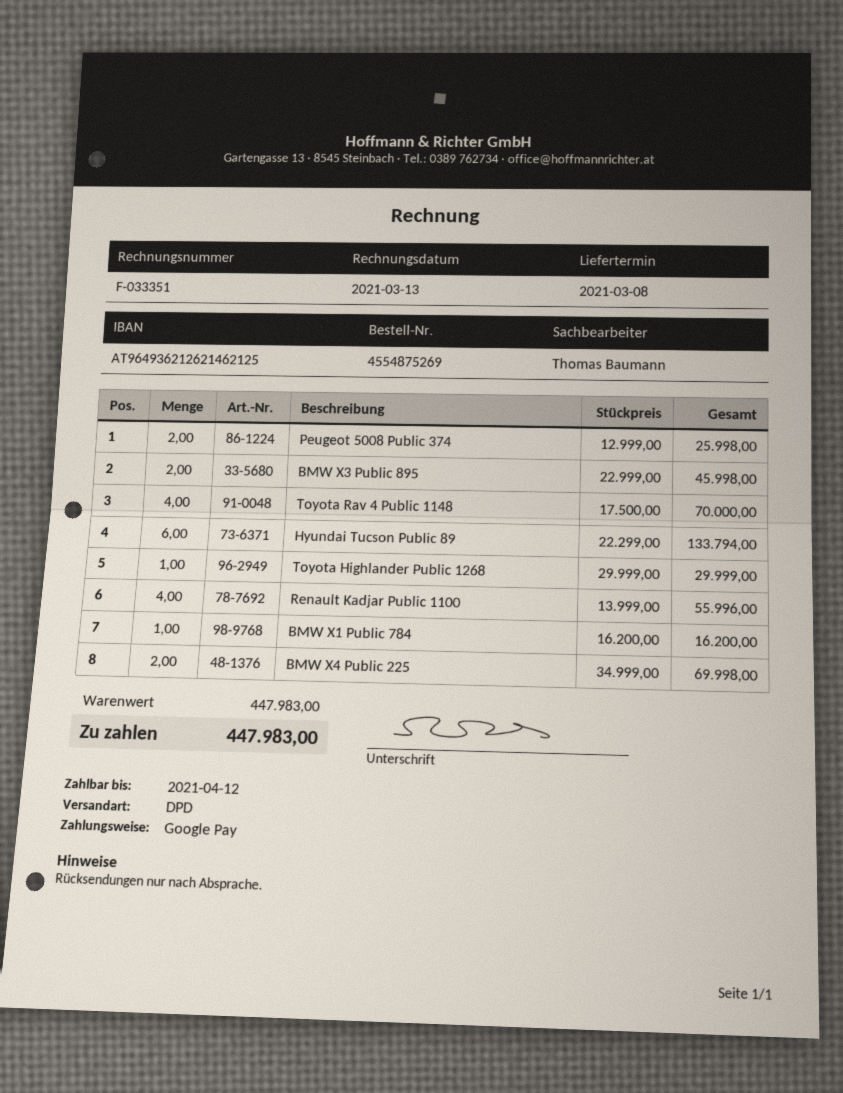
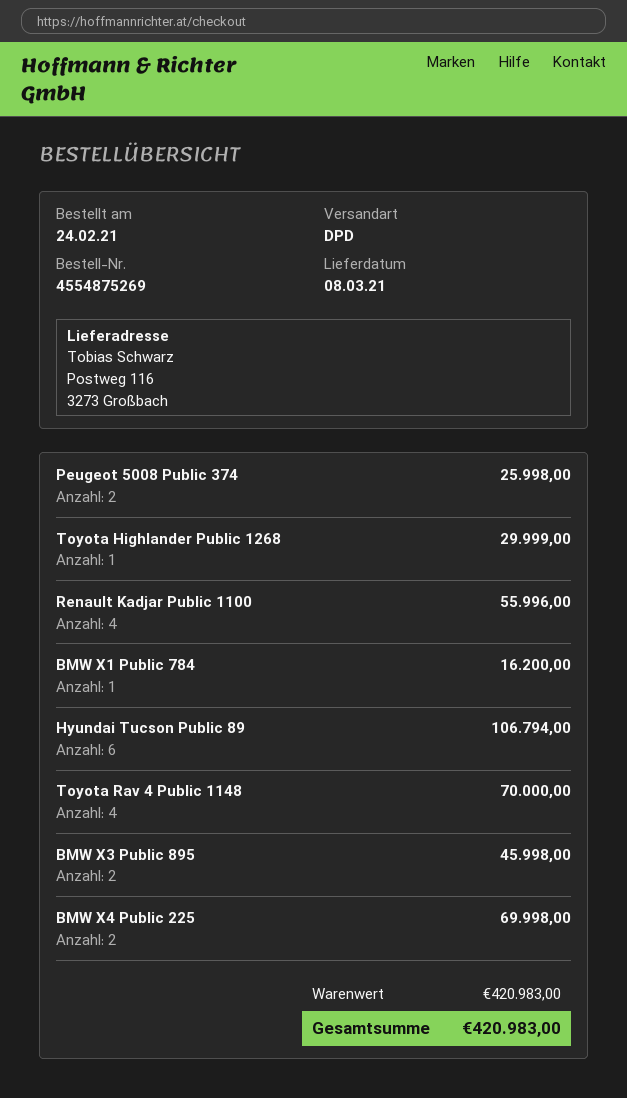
Hyundai Tucson Public 89: 6 for 133794.00 -> 6 for 106794.00
subtotal: 447983.00 -> 420983.00
total: 447983.00 -> 420983.00

